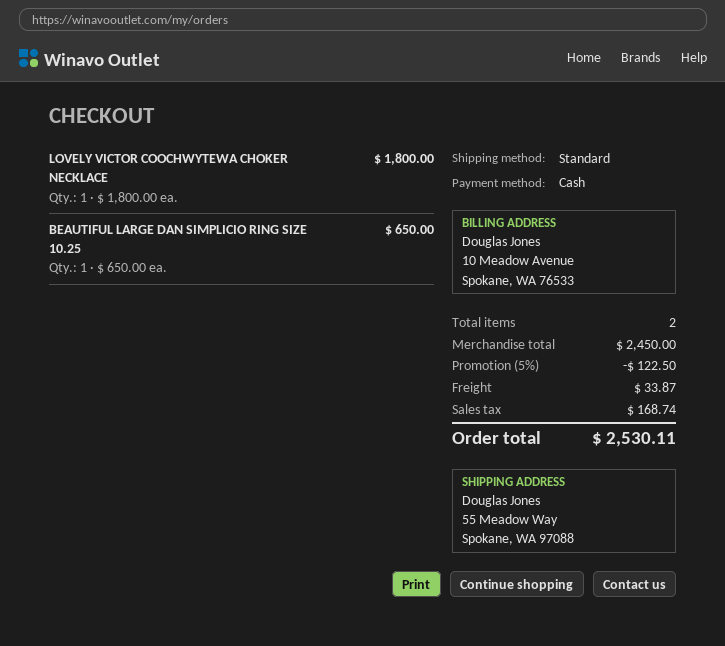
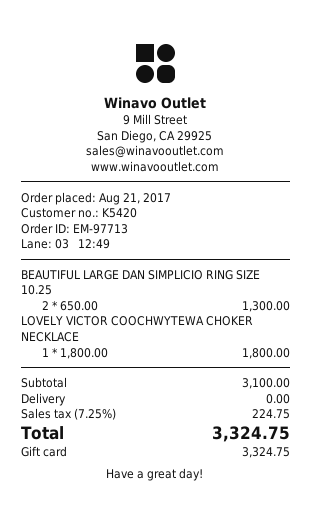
payment method: cash -> gift card
BEAUTIFUL LARGE DAN SIMPLICIO RING SIZE 10.25: 1 x 650.00 = 650.00 -> 2 x 650.00 = 1300.00
subtotal: 2450.00 -> 3100.00
discount: 5% = 122.50 -> none
shipping: 33.87 -> 0.00
tax: 168.74 -> 224.75
total: 2530.11 -> 3324.75

